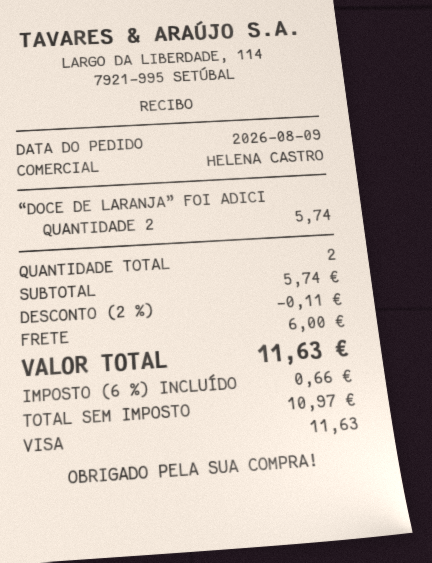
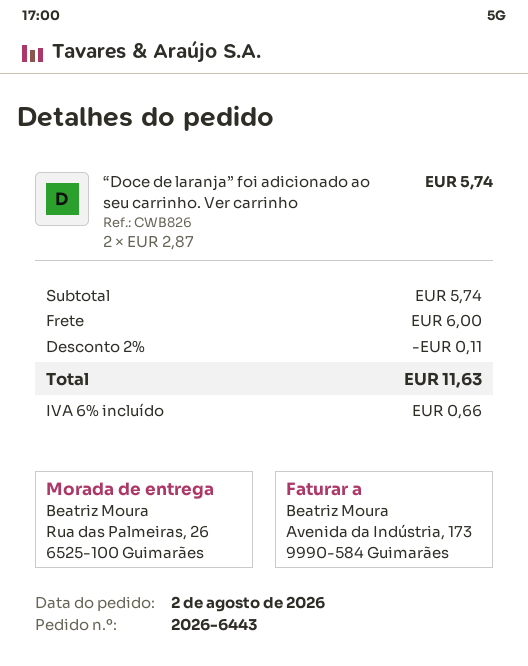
order date: 2026-08-09 -> 2026-08-02

